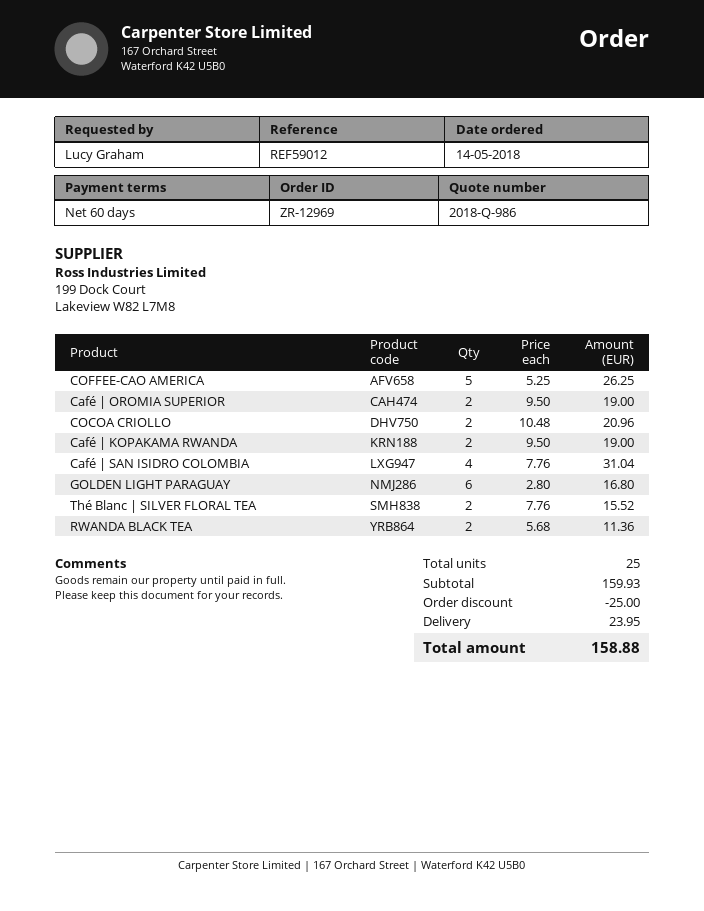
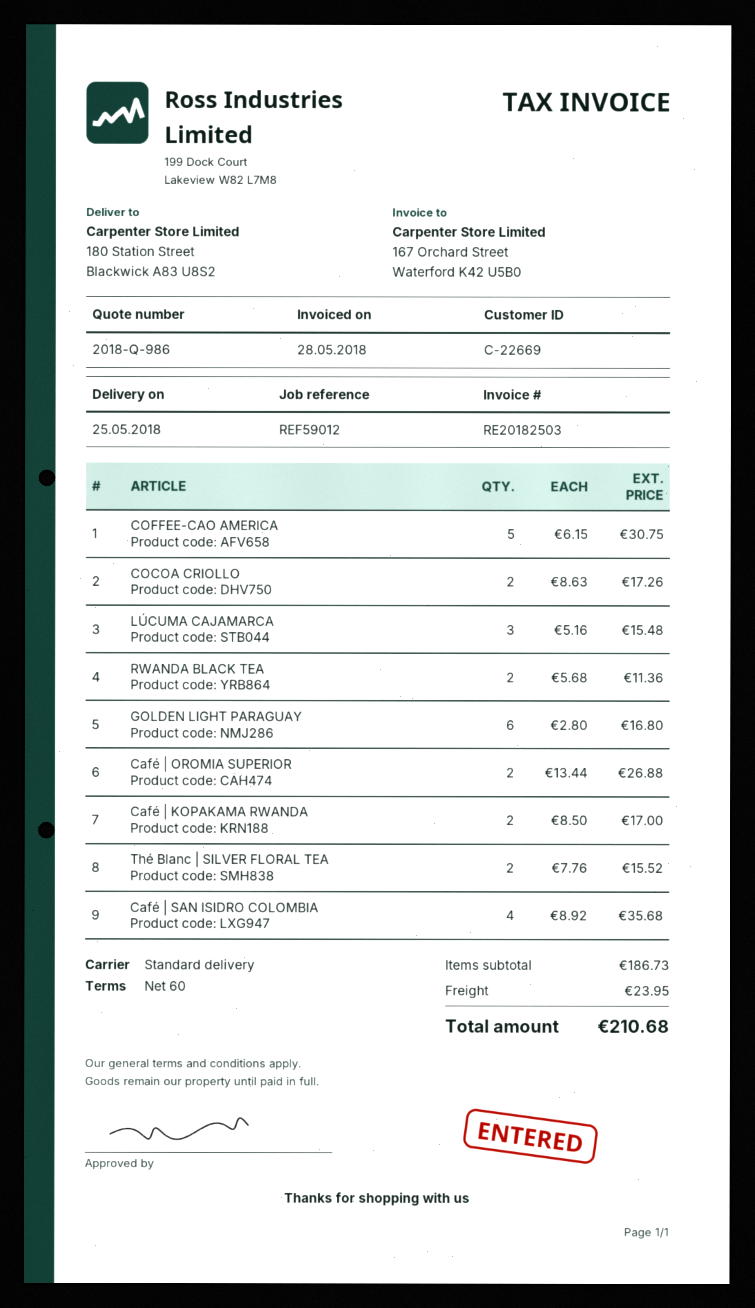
COFFEE-CAO AMERICA: 5 x 5.25 = 26.25 -> 5 x 6.15 = 30.75
Café | OROMIA SUPERIOR: 2 x 9.50 = 19.00 -> 2 x 13.44 = 26.88
COCOA CRIOLLO: 2 x 10.48 = 20.96 -> 2 x 8.63 = 17.26
Café | KOPAKAMA RWANDA: 2 x 9.50 = 19.00 -> 2 x 8.50 = 17.00
Café | SAN ISIDRO COLOMBIA: 4 x 7.76 = 31.04 -> 4 x 8.92 = 35.68
LÚCUMA CAJAMARCA: none -> 3 x 5.16 = 15.48
subtotal: 159.93 -> 186.73
discount: 25.00 -> none
total: 158.88 -> 210.68

